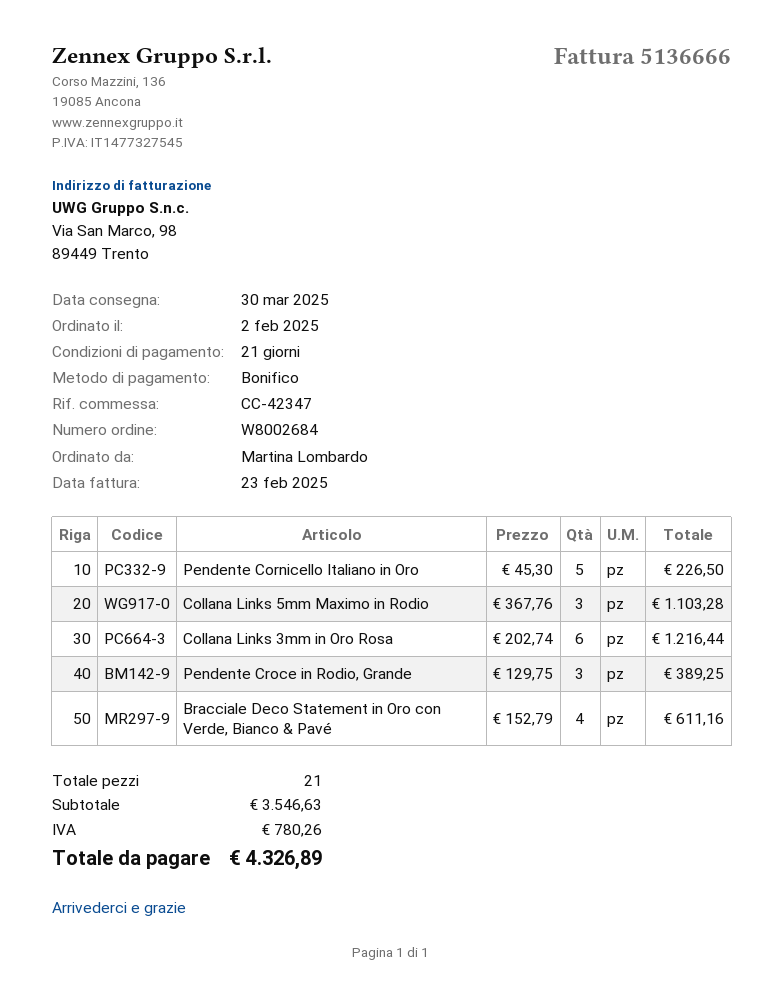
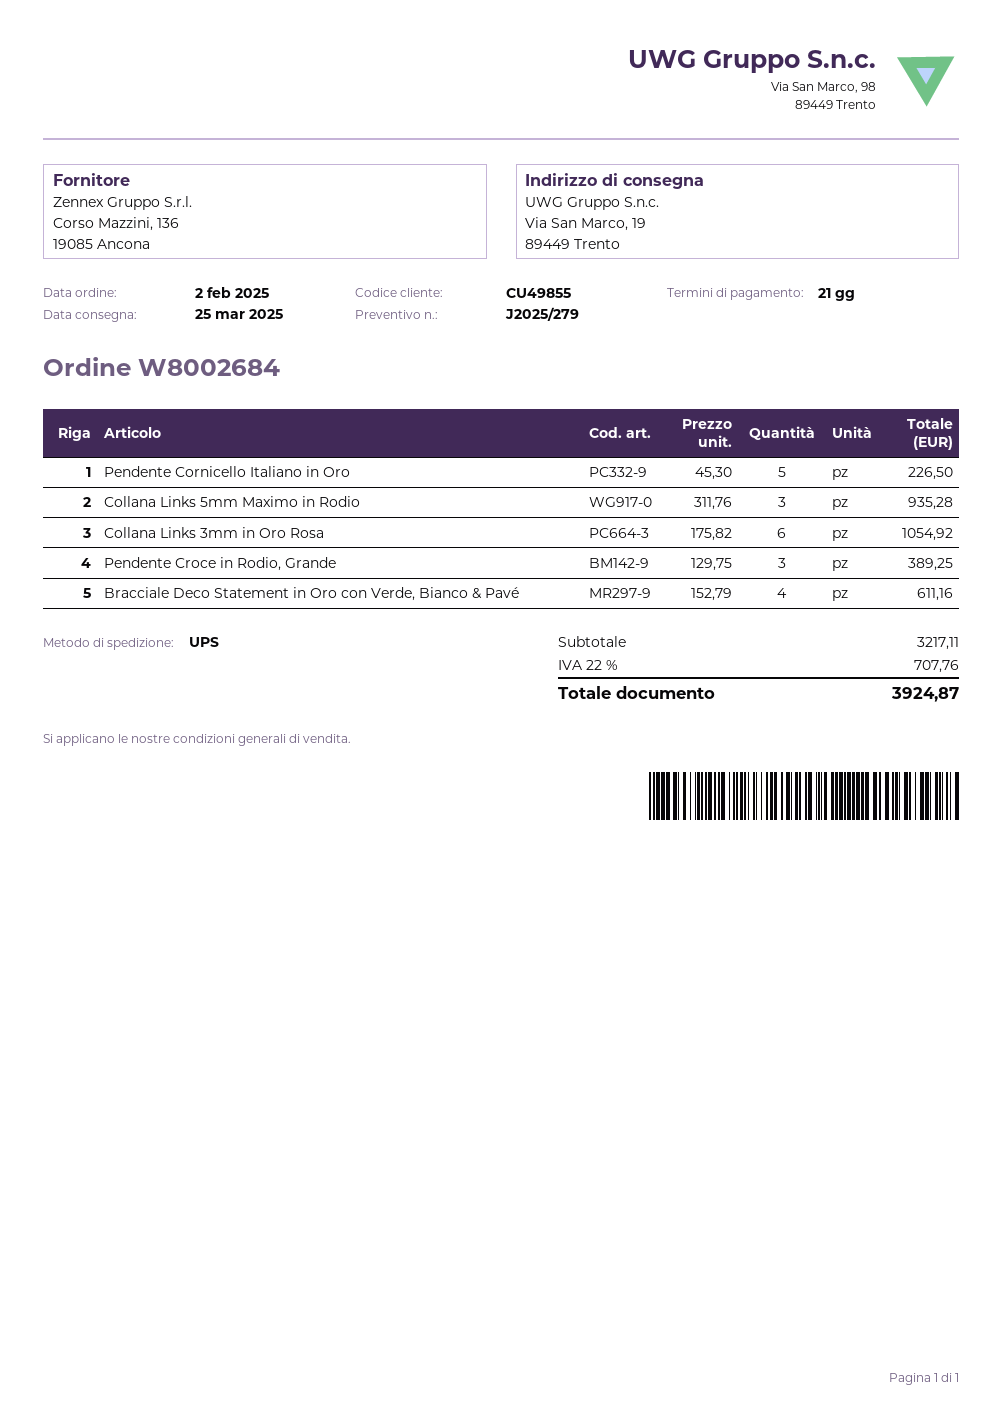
delivery date: 2025-03-30 -> 2025-03-25
Collana Links 5mm Maximo in Rodio: 3 x 367.76 = 1103.28 -> 3 x 311.76 = 935.28
Collana Links 3mm in Oro Rosa: 6 x 202.74 = 1216.44 -> 6 x 175.82 = 1054.92
subtotal: 3546.63 -> 3217.11
tax: 780.26 -> 707.76
total: 4326.89 -> 3924.87

